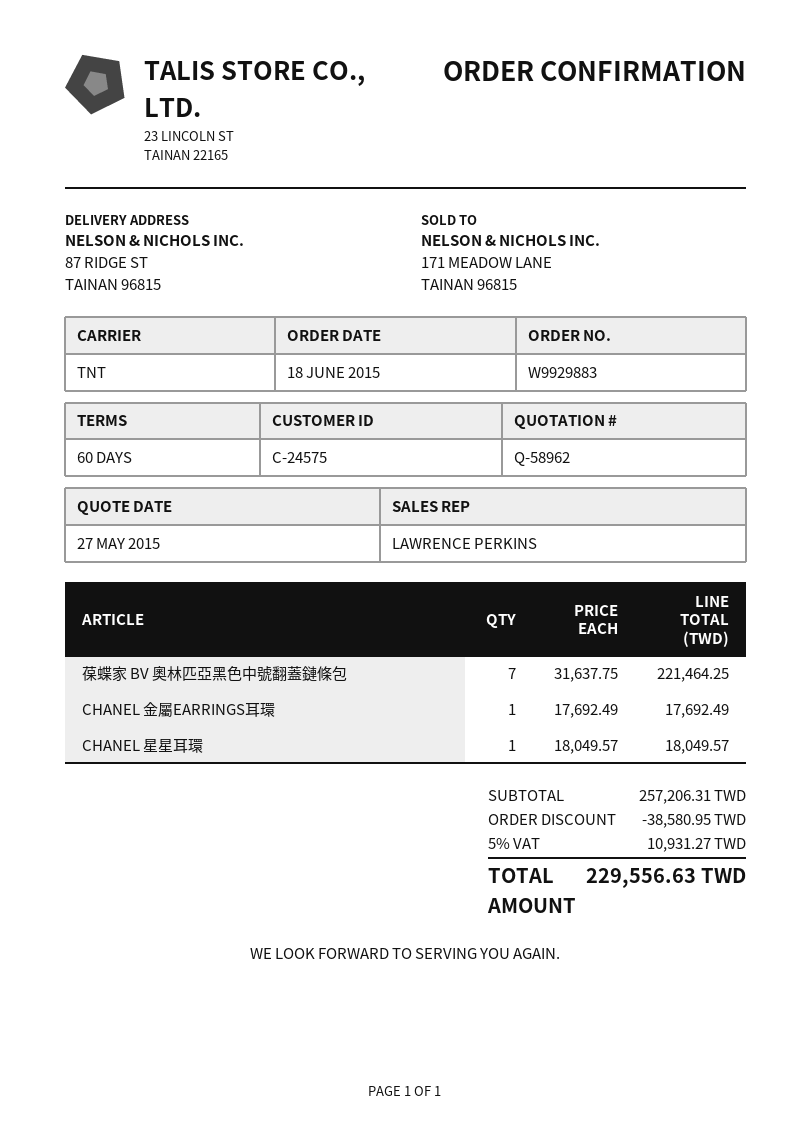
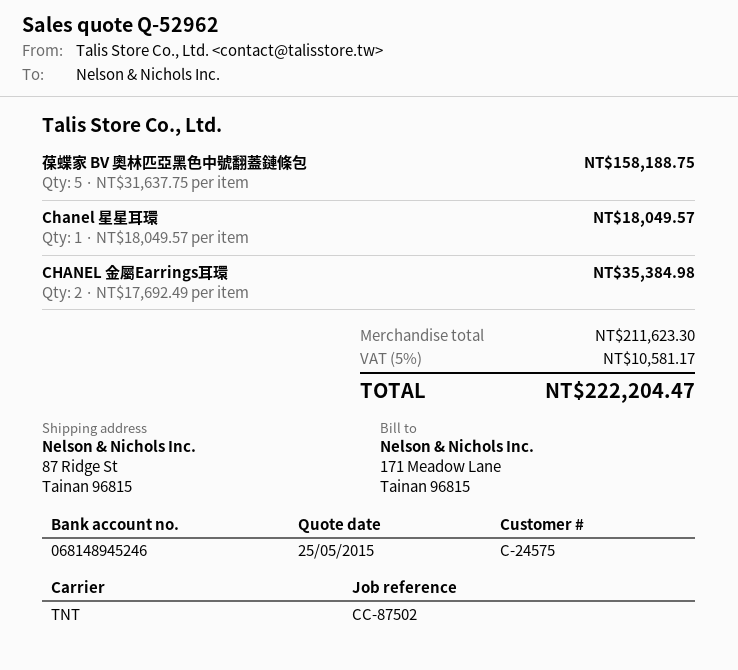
quote number: Q-58962 -> Q-52962
quote date: 2015-05-27 -> 2015-05-25
葆蝶家 BV 奧林匹亞黑色中號翻蓋鏈條包: 7 x 31637.75 = 221464.25 -> 5 x 31637.75 = 158188.75
CHANEL 金屬EARRINGS耳環: 1 x 17692.49 = 17692.49 -> 2 x 17692.49 = 35384.98
subtotal: 257206.31 -> 211623.30
discount: 38580.95 -> none
tax: 5% = 10931.27 -> 5% = 10581.17
total: 229556.63 -> 222204.47

